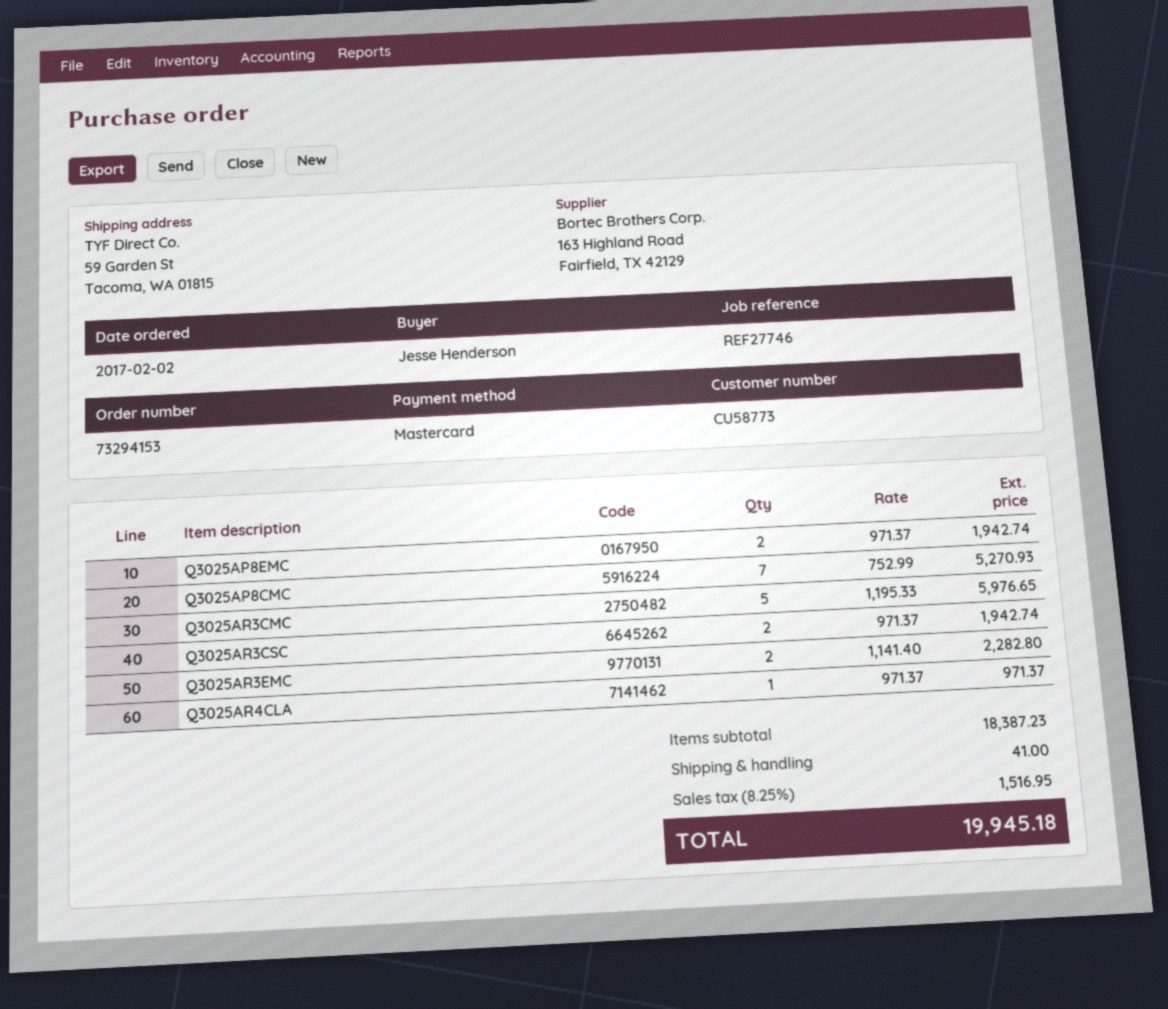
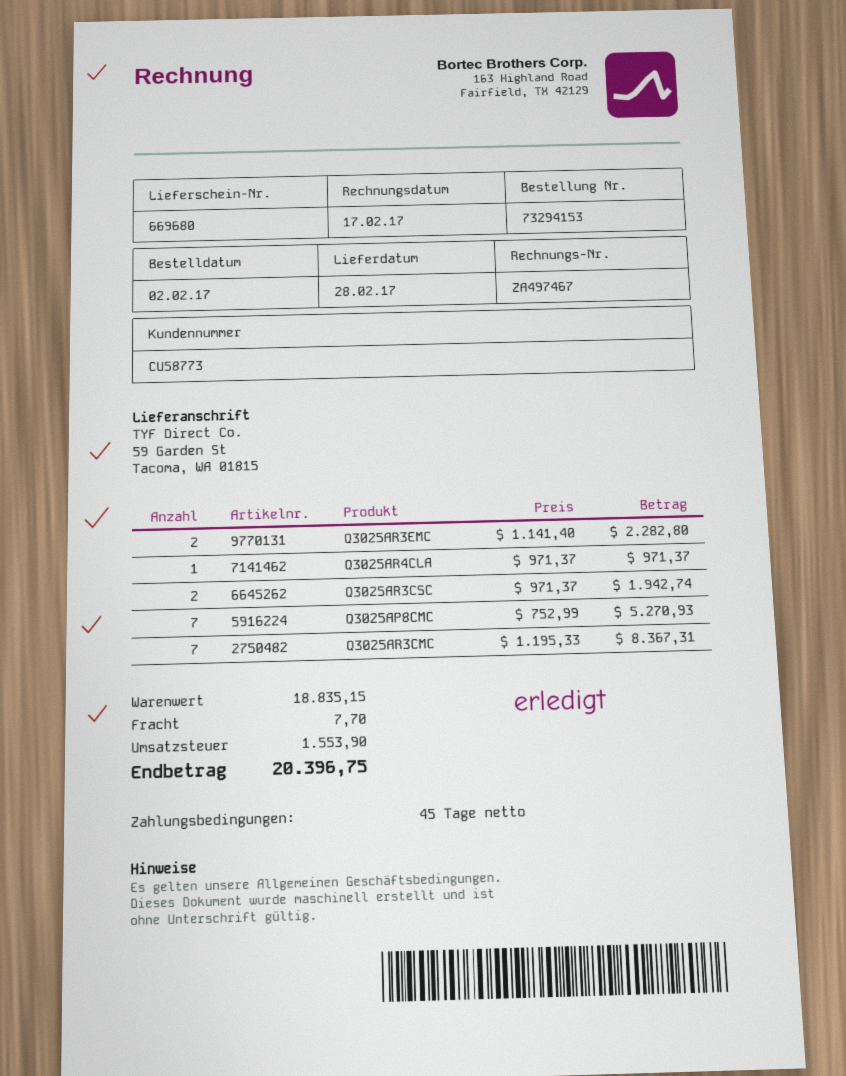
Q3025AP8EMC: 2 x 971.37 = 1942.74 -> none
Q3025AR3CMC: 5 x 1195.33 = 5976.65 -> 7 x 1195.33 = 8367.31
subtotal: 18387.23 -> 18835.15
shipping: 41.00 -> 7.70
tax: 1516.95 -> 1553.90
total: 19945.18 -> 20396.75

